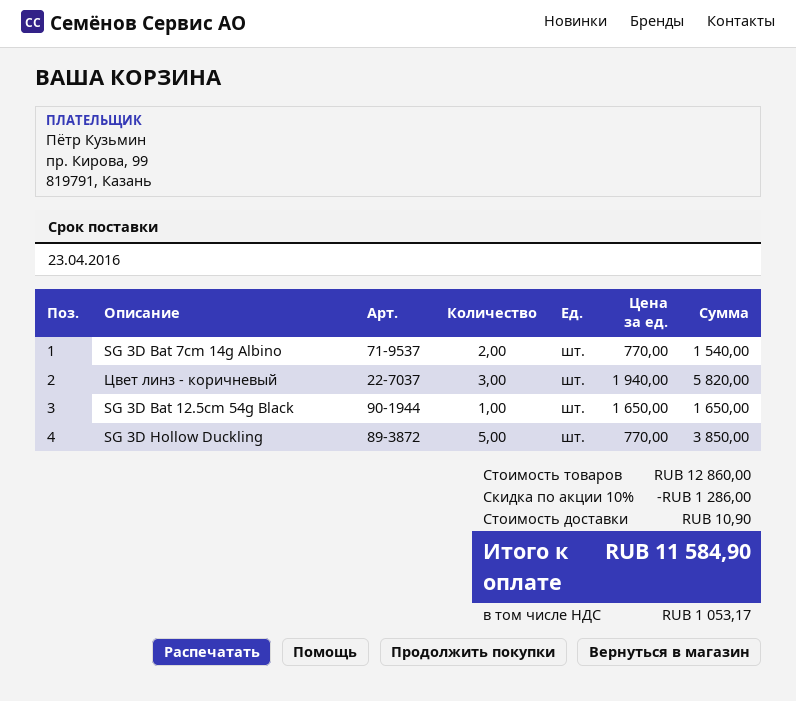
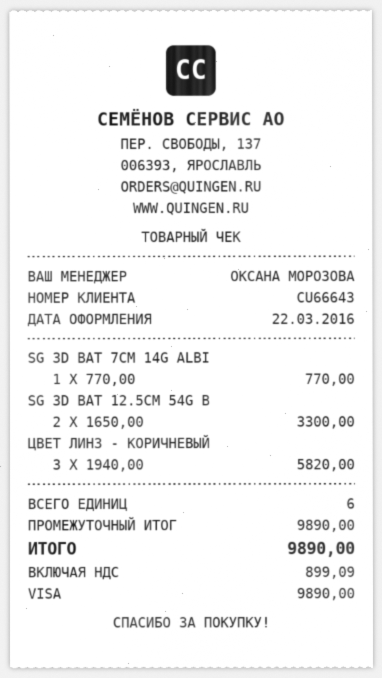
SG 3D Bat 7cm 14g Albino: 2 x 770.00 = 1540.00 -> 1 x 770.00 = 770.00
SG 3D Bat 12.5cm 54g Black: 1 x 1650.00 = 1650.00 -> 2 x 1650.00 = 3300.00
SG 3D Hollow Duckling: 5 x 770.00 = 3850.00 -> none
subtotal: 12860.00 -> 9890.00
discount: 10% = 1286.00 -> none
shipping: 10.90 -> none
tax: 1053.17 -> 899.09
total: 11584.90 -> 9890.00

